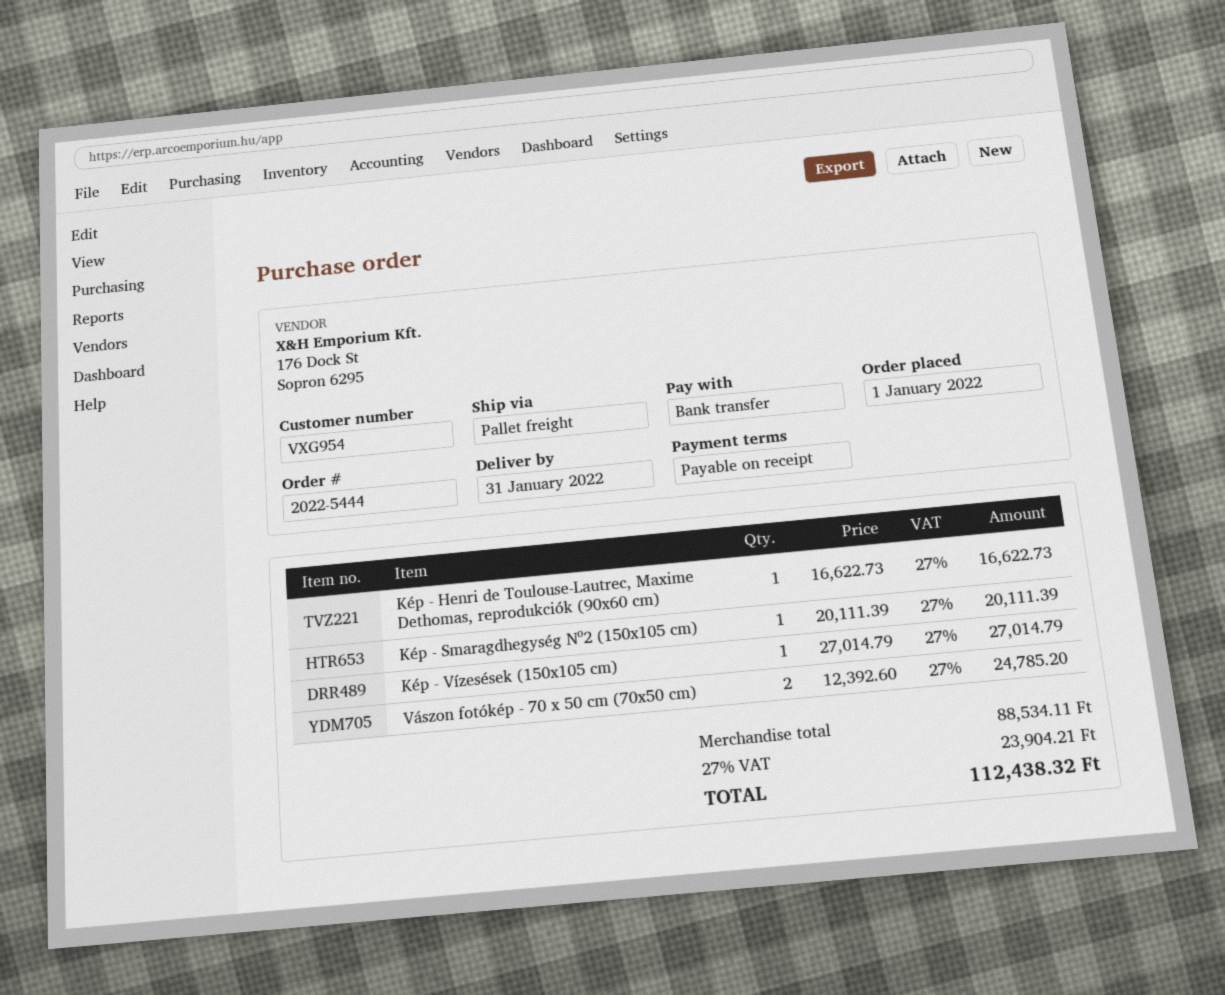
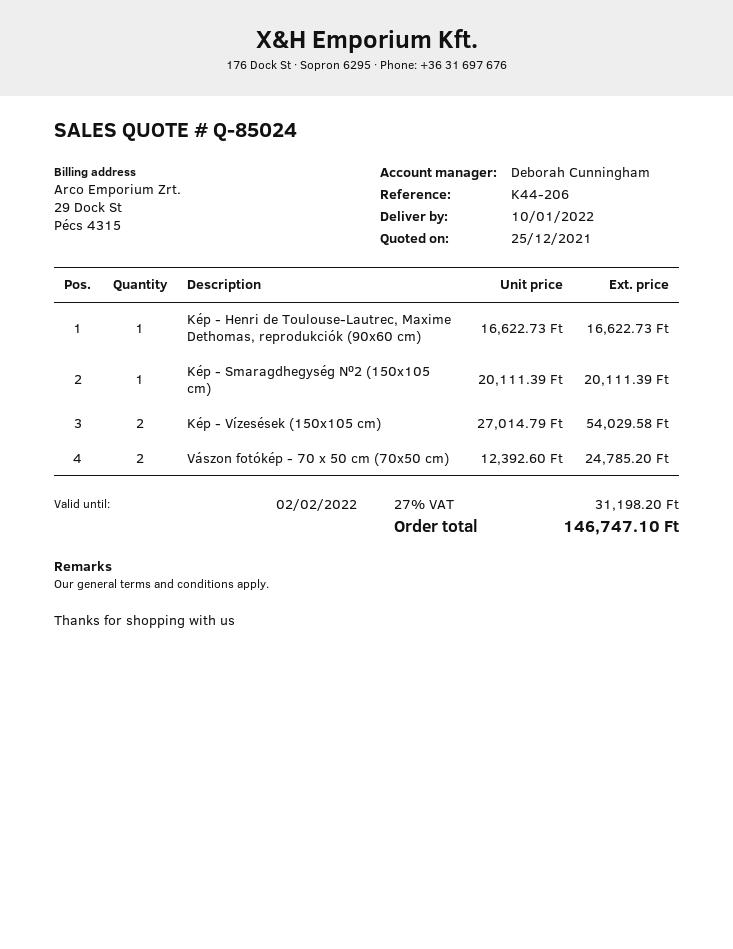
delivery date: 2022-01-31 -> 2022-01-10
Kép - Vízesések (150x105 cm): 1 x 27014.79 = 27014.79 -> 2 x 27014.79 = 54029.58
tax: 27% = 23904.21 -> 27% = 31198.20
total: 112438.32 -> 146747.10

